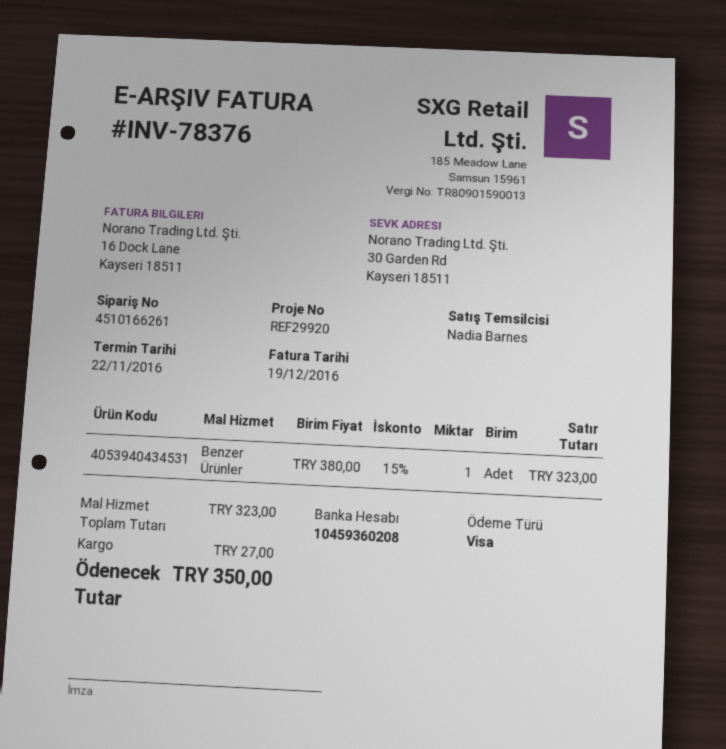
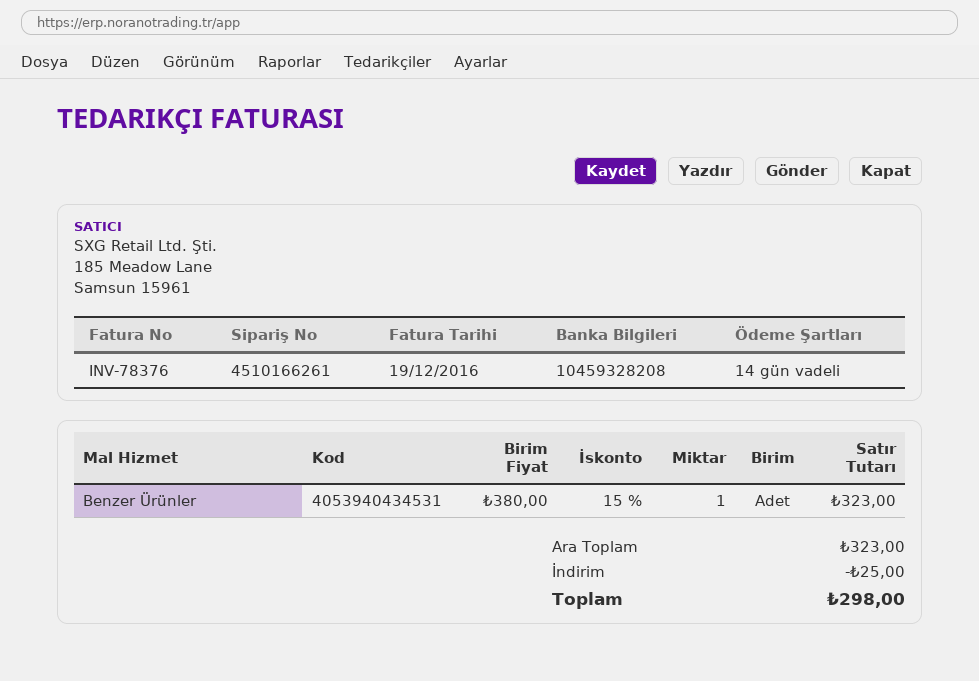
bank account: 10459360208 -> 10459328208
discount: none -> 25.00
shipping: 27.00 -> none
total: 350.00 -> 298.00

